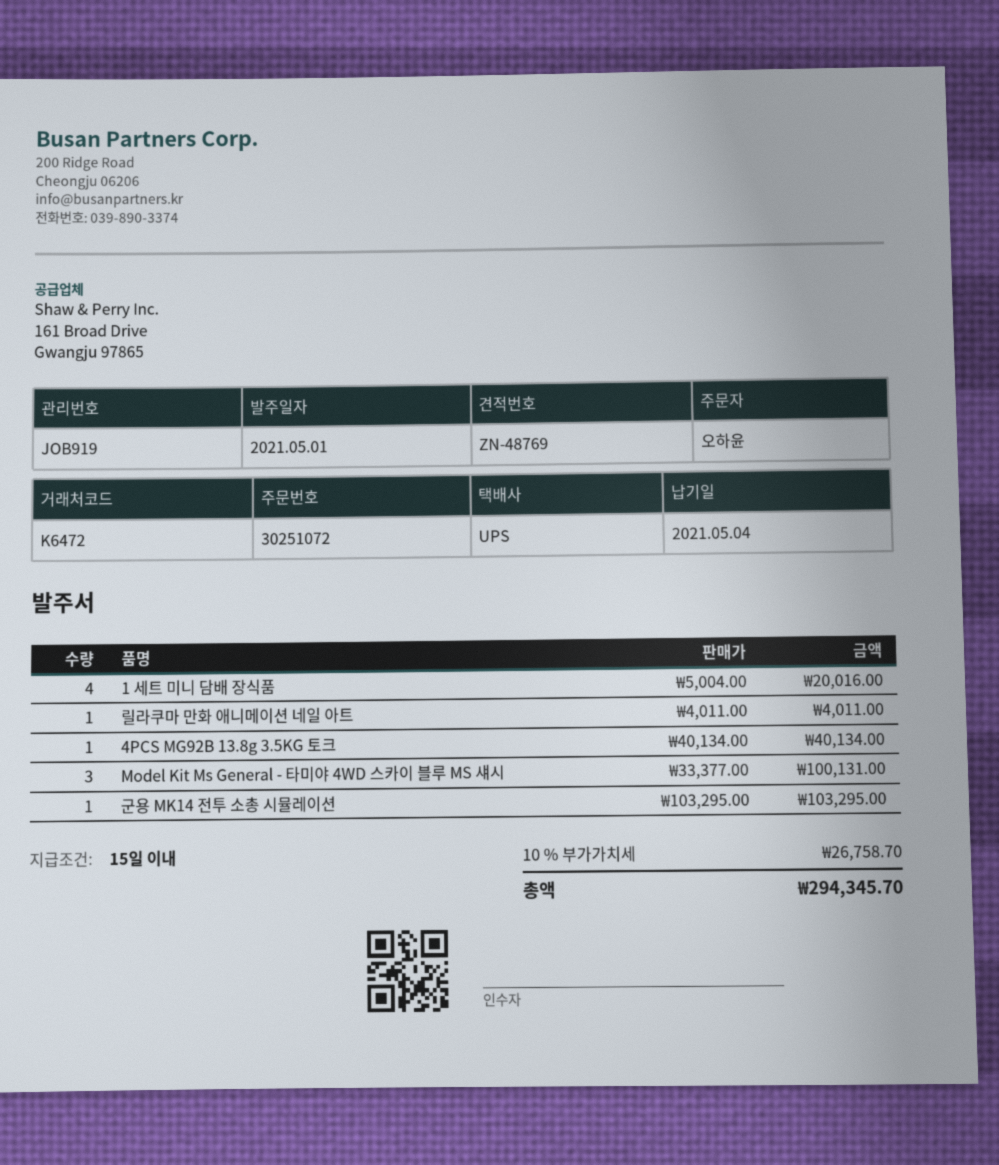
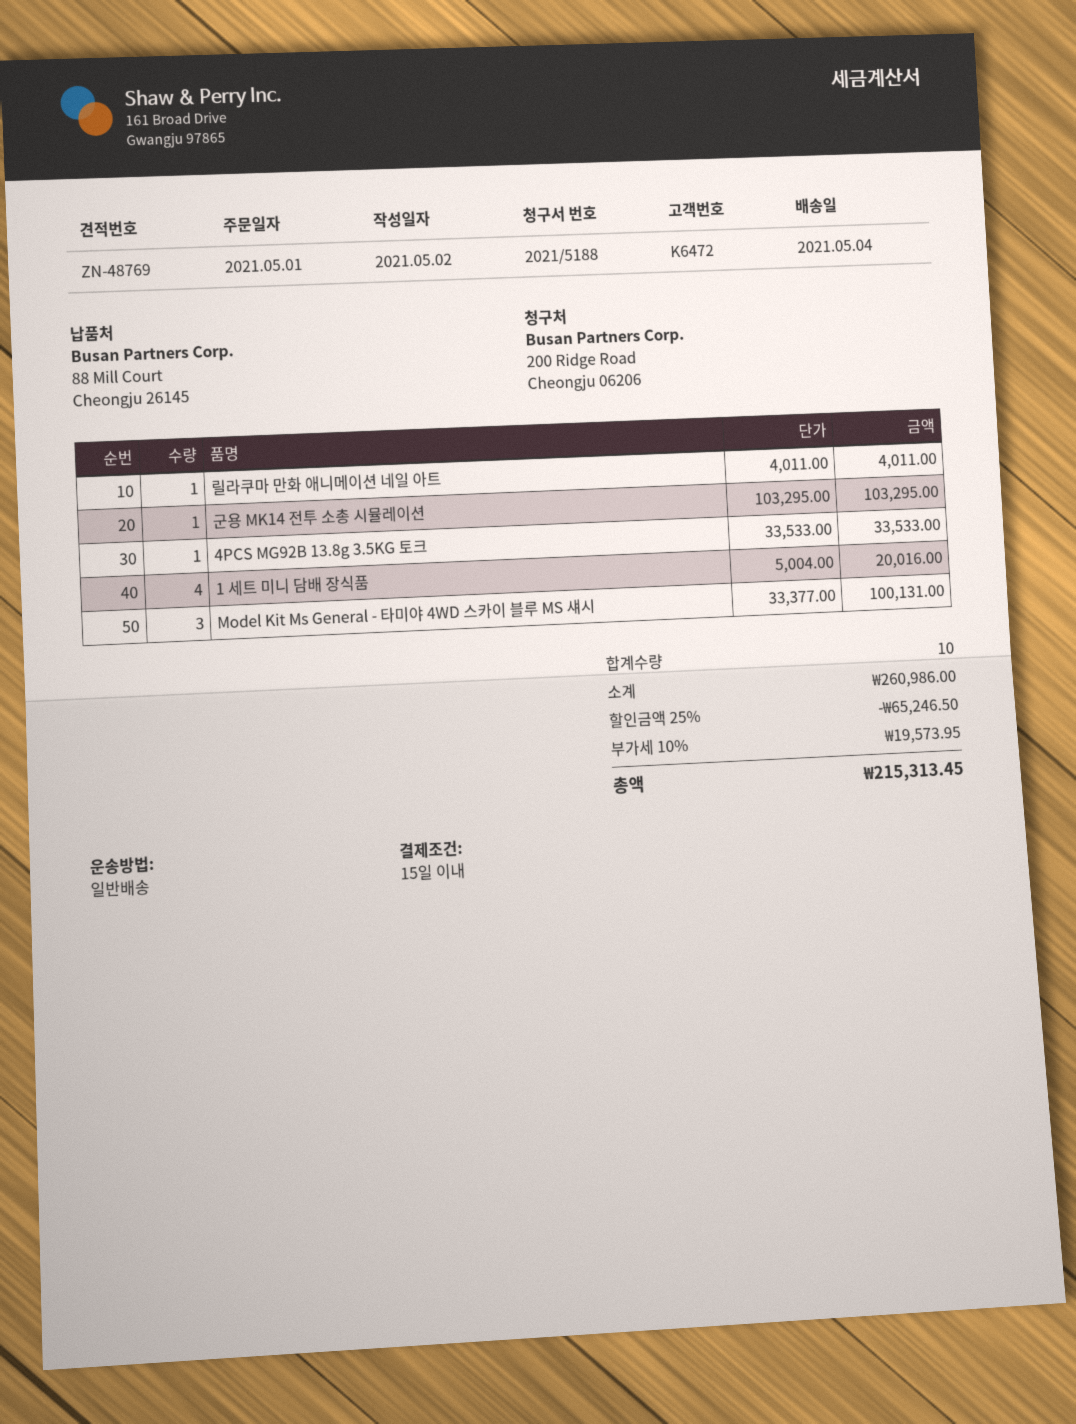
shipping method: UPS -> standard
4PCS MG92B 13.8g 3.5KG 토크: 1 x 40134.00 = 40134.00 -> 1 x 33533.00 = 33533.00
discount: none -> 25% = 65246.50
tax: 10% = 26758.70 -> 10% = 19573.95
total: 294345.70 -> 215313.45

